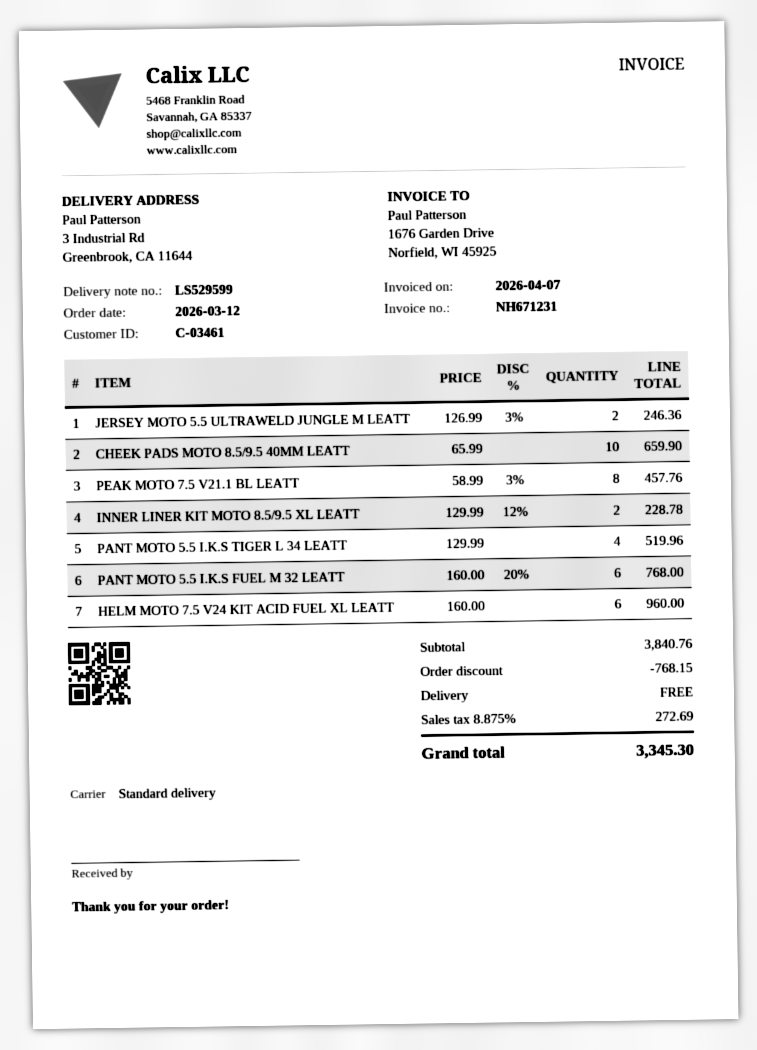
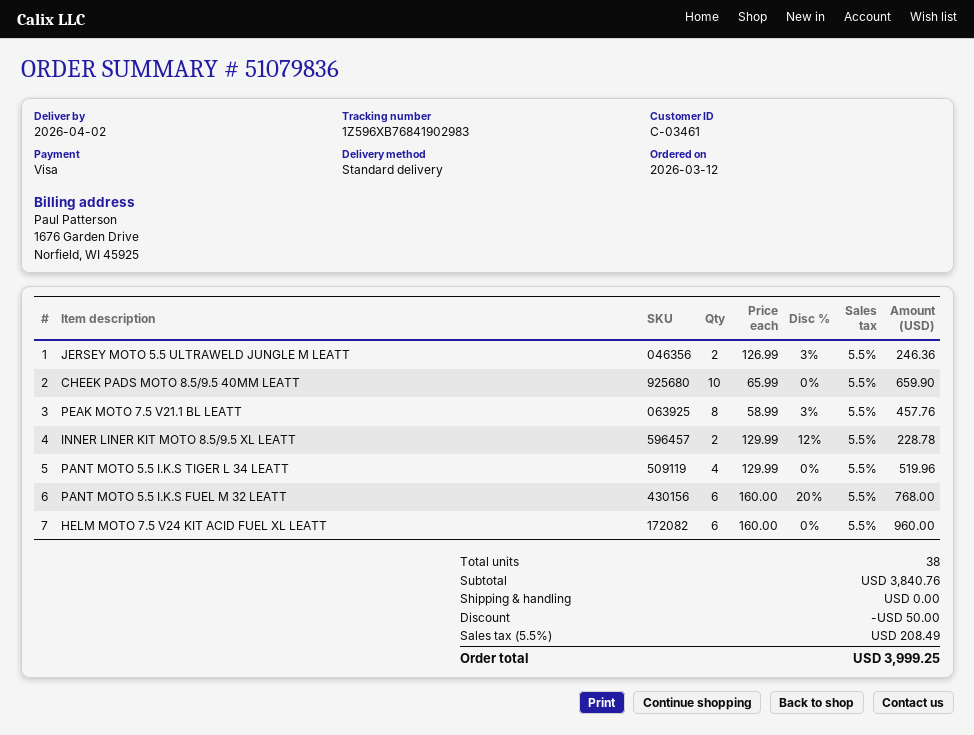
discount: 768.15 -> 50.00
tax: 8.875% = 272.69 -> 5.5% = 208.49
total: 3345.30 -> 3999.25

